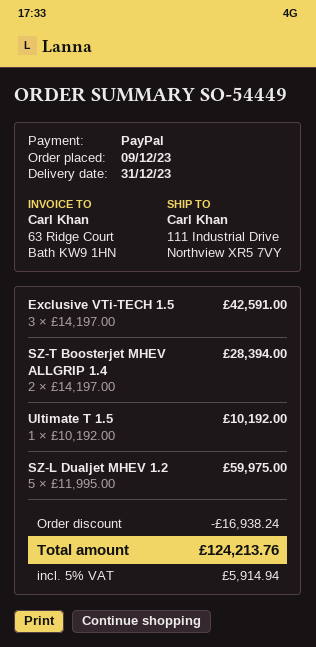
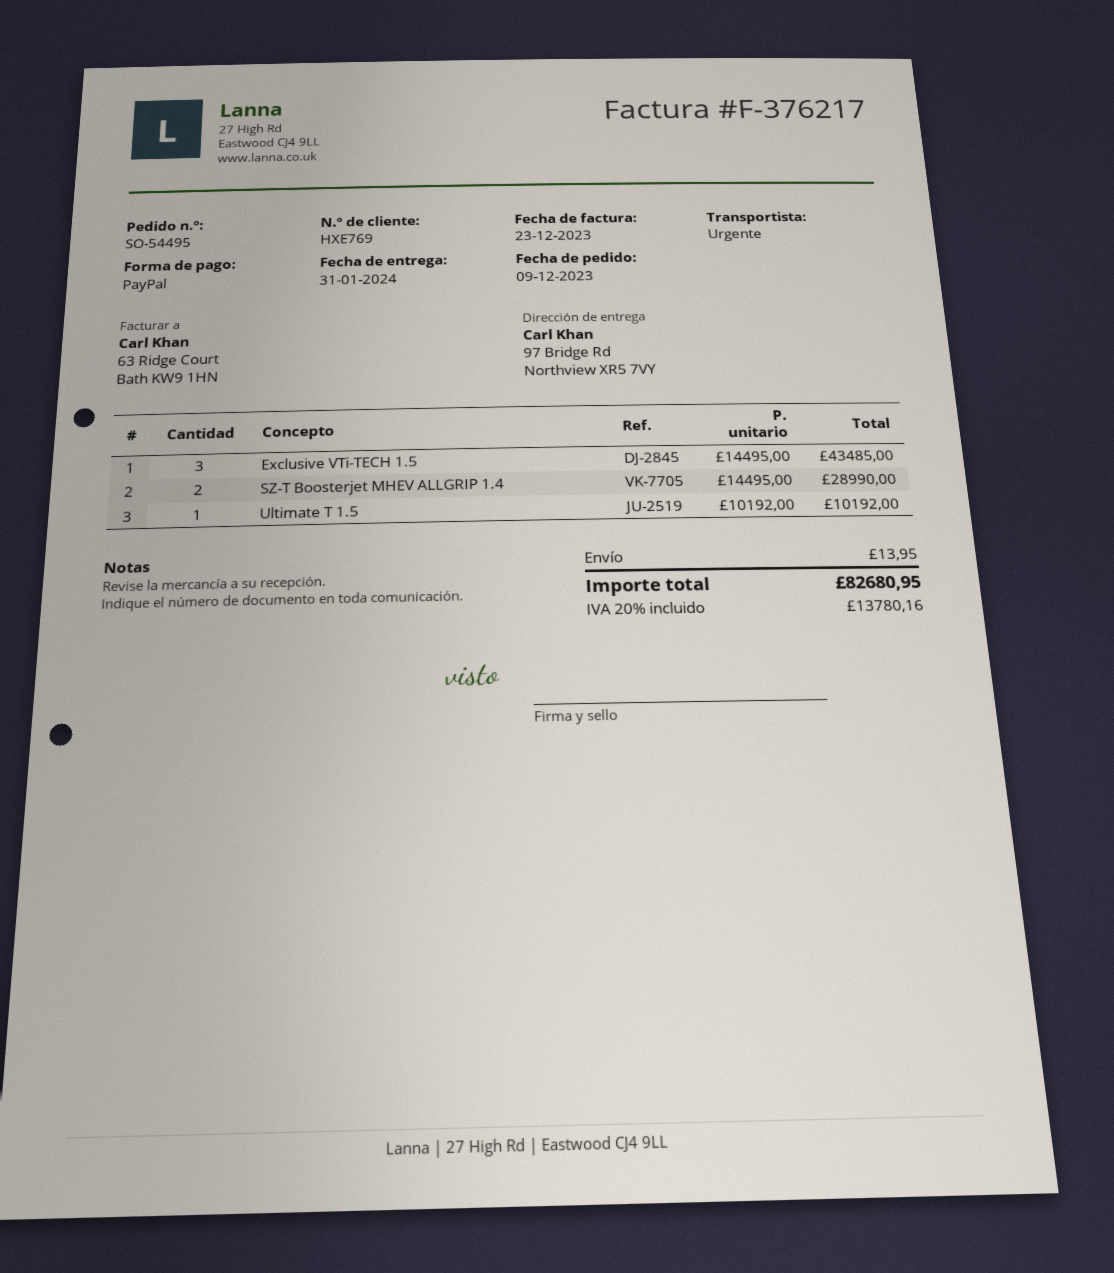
order number: SO-54449 -> SO-54495
delivery date: 2023-12-31 -> 2024-01-31
ship to: 111 Industrial Drive, Northview XR5 7VY -> 97 Bridge Rd, Northview XR5 7VY
Exclusive VTi-TECH 1.5: 3 x 14197.00 = 42591.00 -> 3 x 14495.00 = 43485.00
SZ-T Boosterjet MHEV ALLGRIP 1.4: 2 x 14197.00 = 28394.00 -> 2 x 14495.00 = 28990.00
SZ-L Dualjet MHEV 1.2: 5 x 11995.00 = 59975.00 -> none
discount: 16938.24 -> none
shipping: none -> 13.95
tax: 5% = 5914.94 -> 20% = 13780.16
total: 124213.76 -> 82680.95

